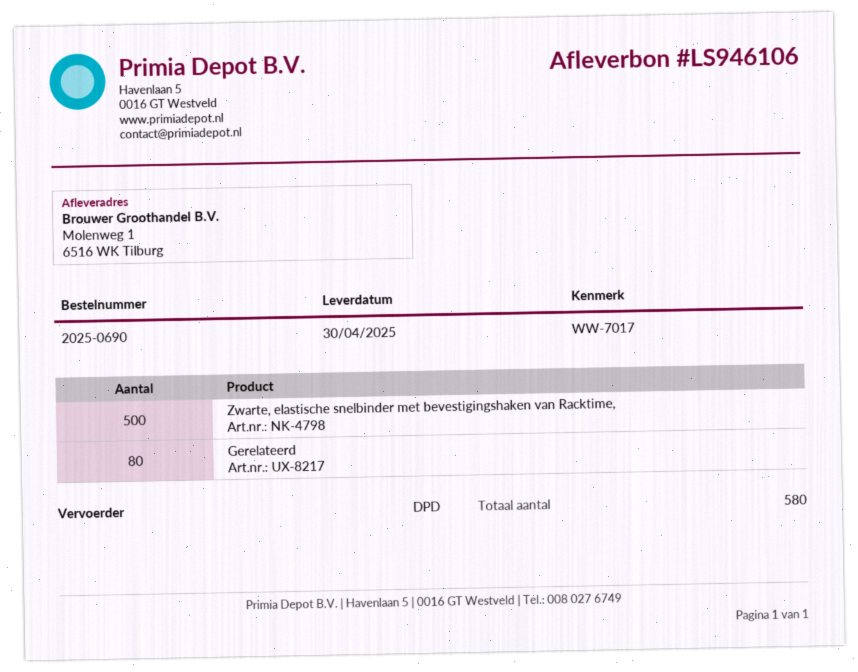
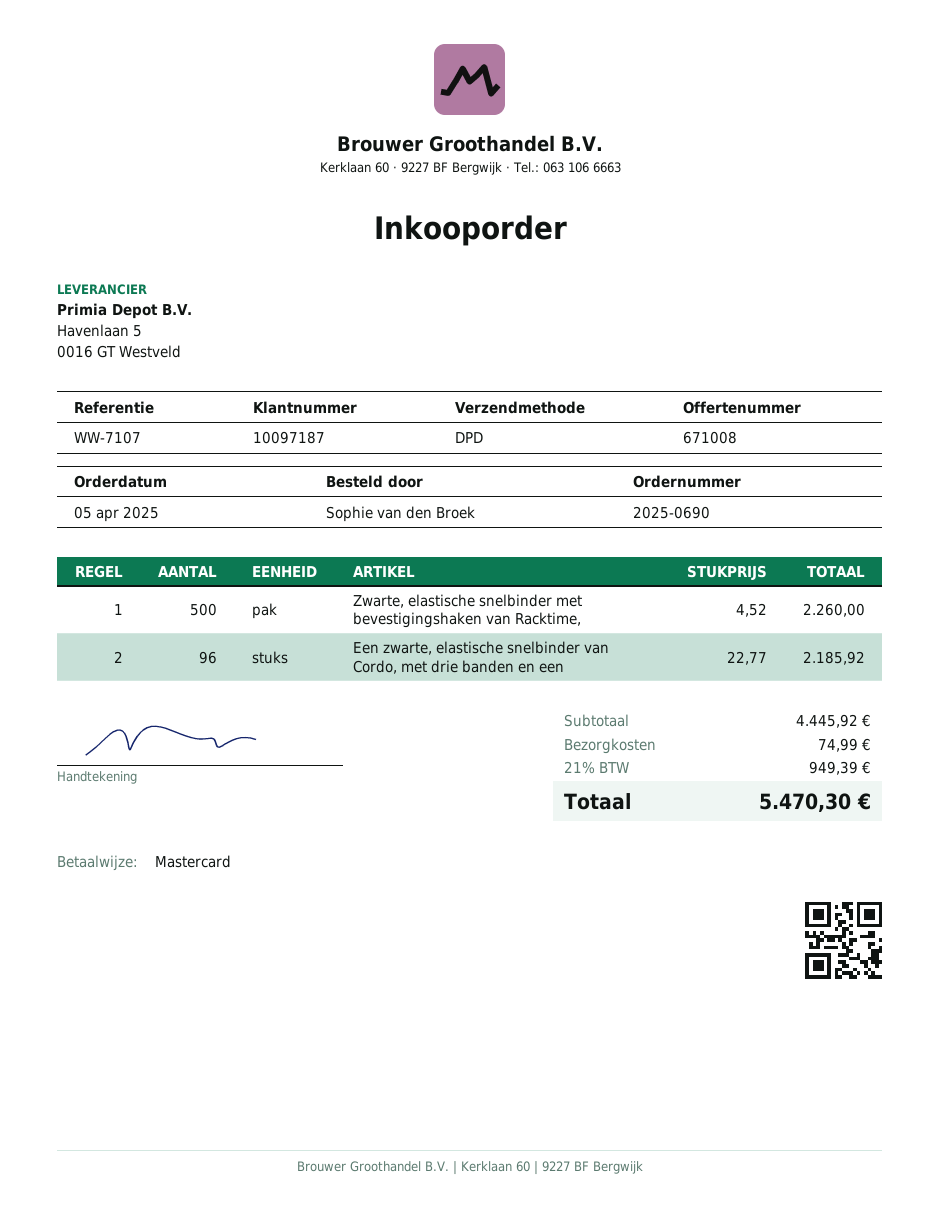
reference: WW-7017 -> WW-7107
Gerelateerd: 80 -> none
Een zwarte, elastische snelbinder van Cordo, met drie banden en een: none -> 96

